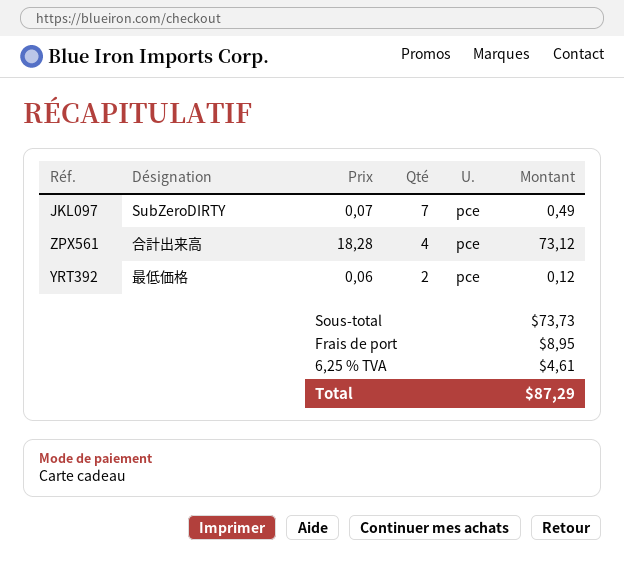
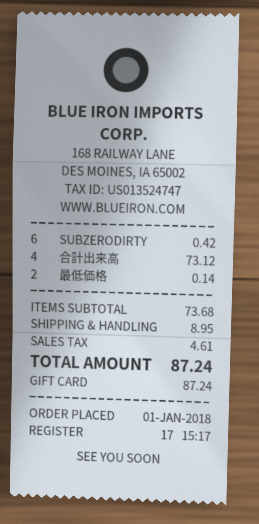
SubZeroDIRTY: 7 for 0.49 -> 6 for 0.42
最低価格: 2 for 0.12 -> 2 for 0.14
subtotal: 73.73 -> 73.68
total: 87.29 -> 87.24

